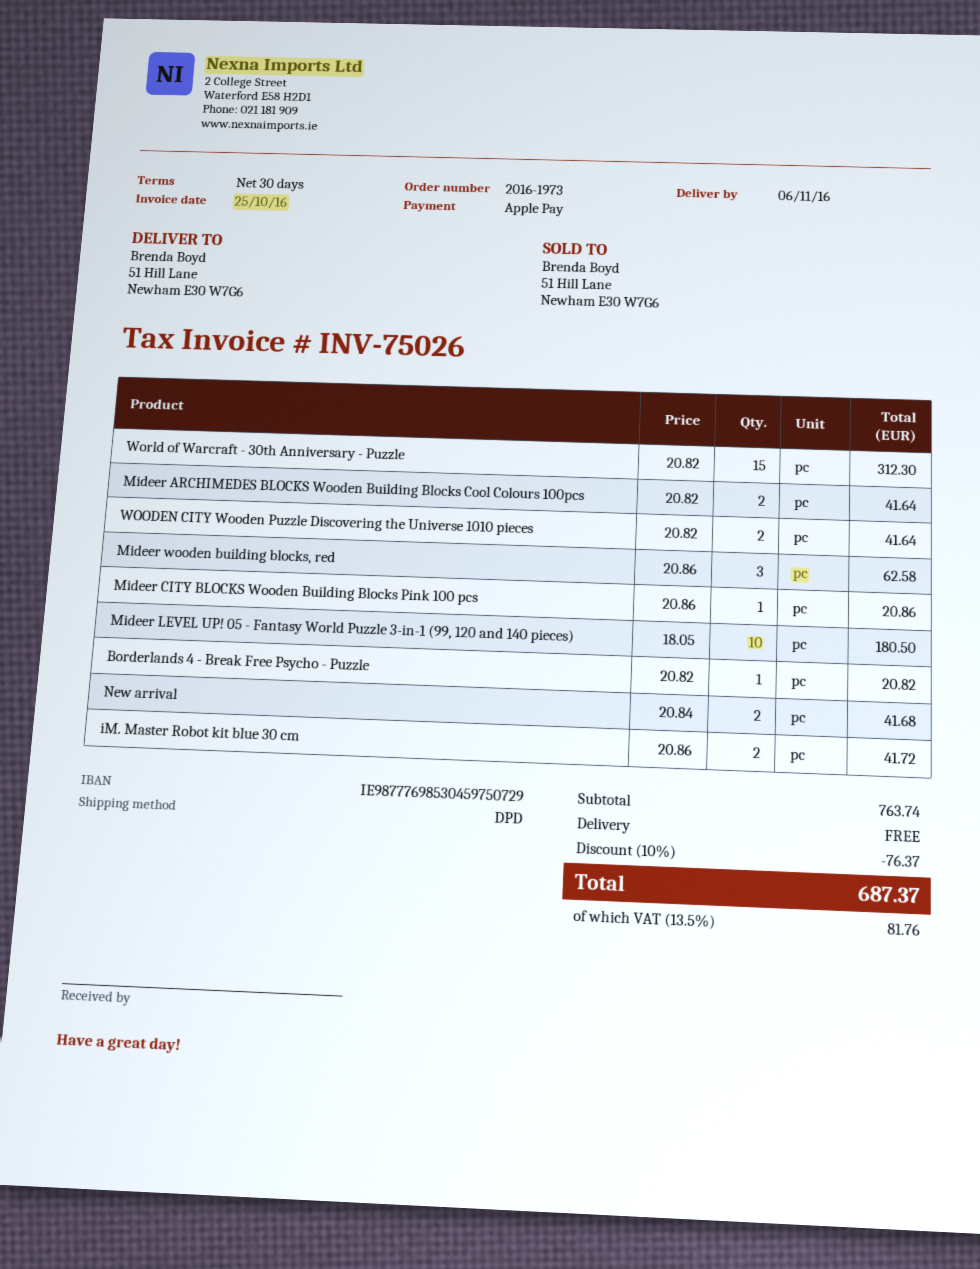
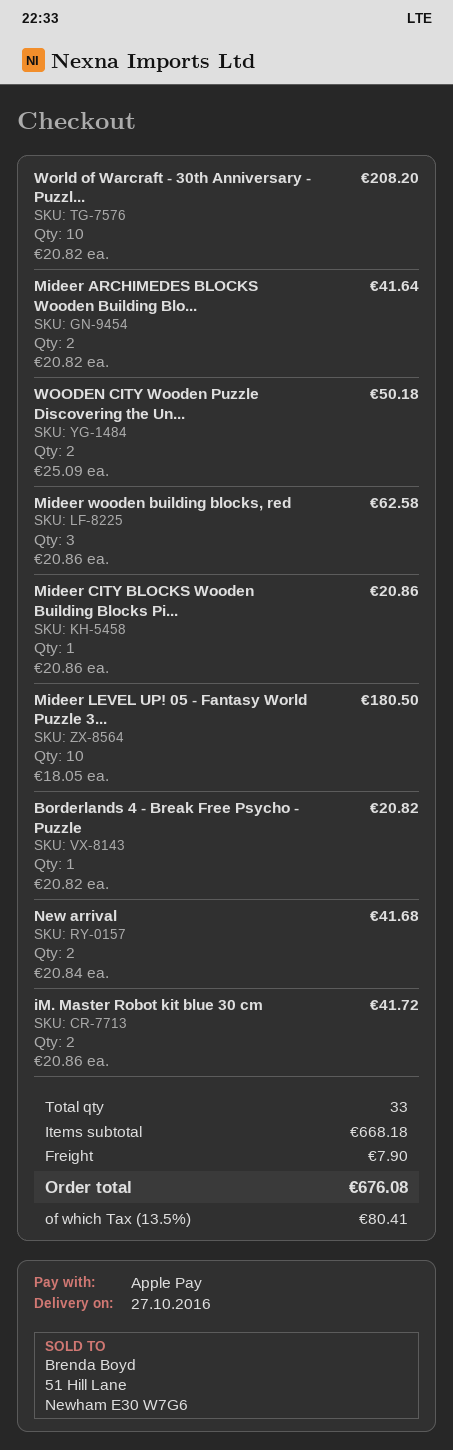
delivery date: 2016-11-06 -> 2016-10-27
World of Warcraft - 30th Anniversary - Puzzle: 15 x 20.82 = 312.30 -> 10 x 20.82 = 208.20
WOODEN CITY Wooden Puzzle Discovering the Universe 1010 pieces: 2 x 20.82 = 41.64 -> 2 x 25.09 = 50.18
subtotal: 763.74 -> 668.18
discount: 10% = 76.37 -> none
shipping: 0.00 -> 7.90
tax: 13.5% = 81.76 -> 13.5% = 80.41
total: 687.37 -> 676.08

